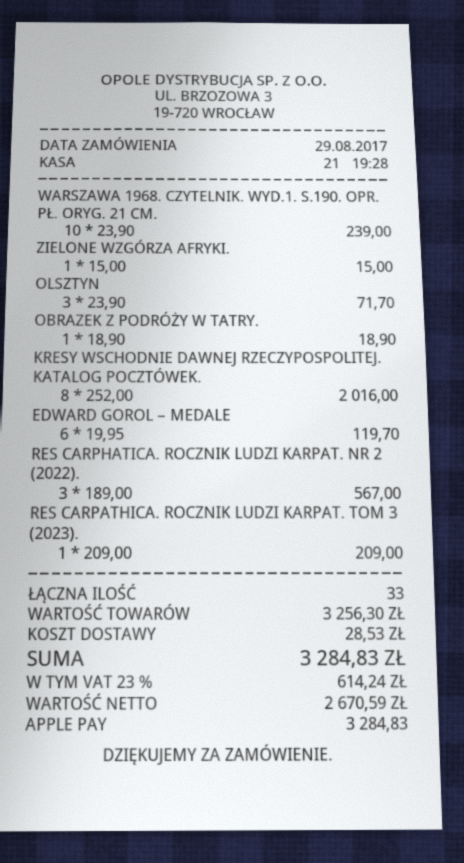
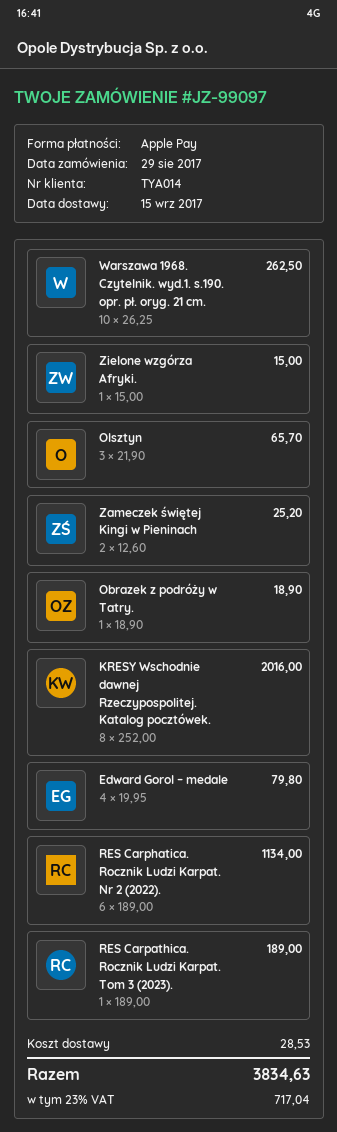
WARSZAWA 1968. CZYTELNIK. WYD.1. S.190. OPR. PŁ. ORYG. 21 CM.: 10 x 23.90 = 239.00 -> 10 x 26.25 = 262.50
OLSZTYN: 3 x 23.90 = 71.70 -> 3 x 21.90 = 65.70
EDWARD GOROL – MEDALE: 6 x 19.95 = 119.70 -> 4 x 19.95 = 79.80
RES CARPHATICA. ROCZNIK LUDZI KARPAT. NR 2 (2022).: 3 x 189.00 = 567.00 -> 6 x 189.00 = 1134.00
RES CARPATHICA. ROCZNIK LUDZI KARPAT. TOM 3 (2023).: 1 x 209.00 = 209.00 -> 1 x 189.00 = 189.00
Zameczek świętej Kingi w Pieninach: none -> 2 x 12.60 = 25.20
tax: 23% = 614.24 -> 23% = 717.04
total: 3284.83 -> 3834.63

